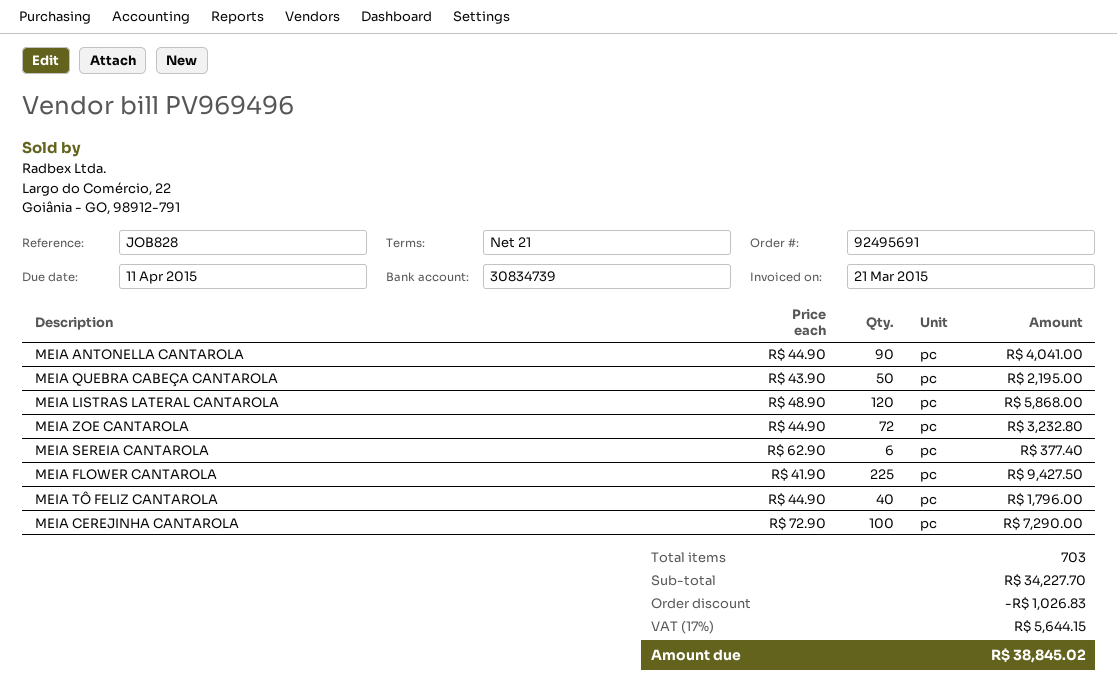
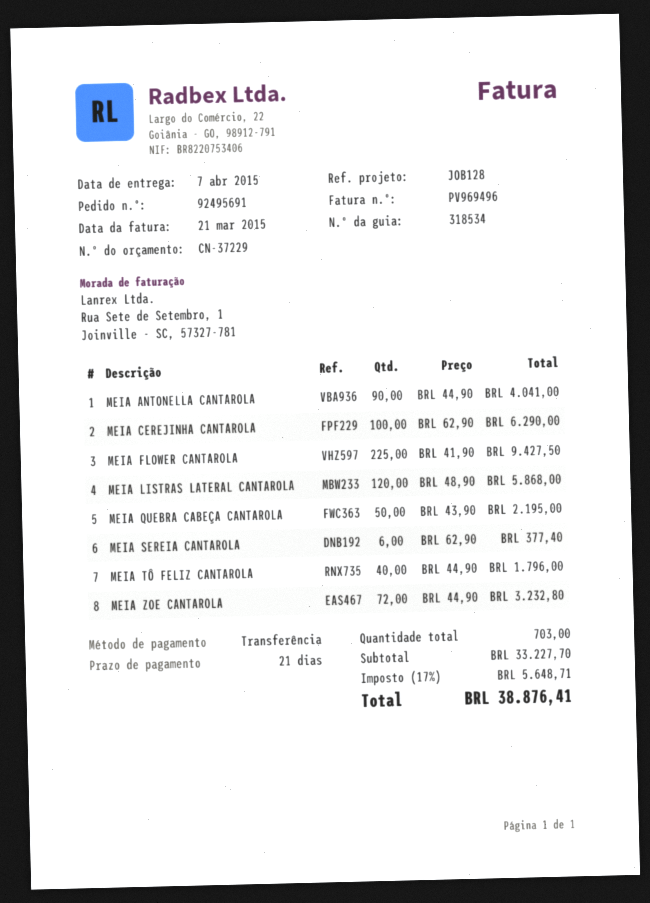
reference: JOB828 -> JOB128
MEIA CEREJINHA CANTAROLA: 100 x 72.90 = 7290.00 -> 100 x 62.90 = 6290.00
subtotal: 34227.70 -> 33227.70
discount: 1026.83 -> none
tax: 17% = 5644.15 -> 17% = 5648.71
total: 38845.02 -> 38876.41

